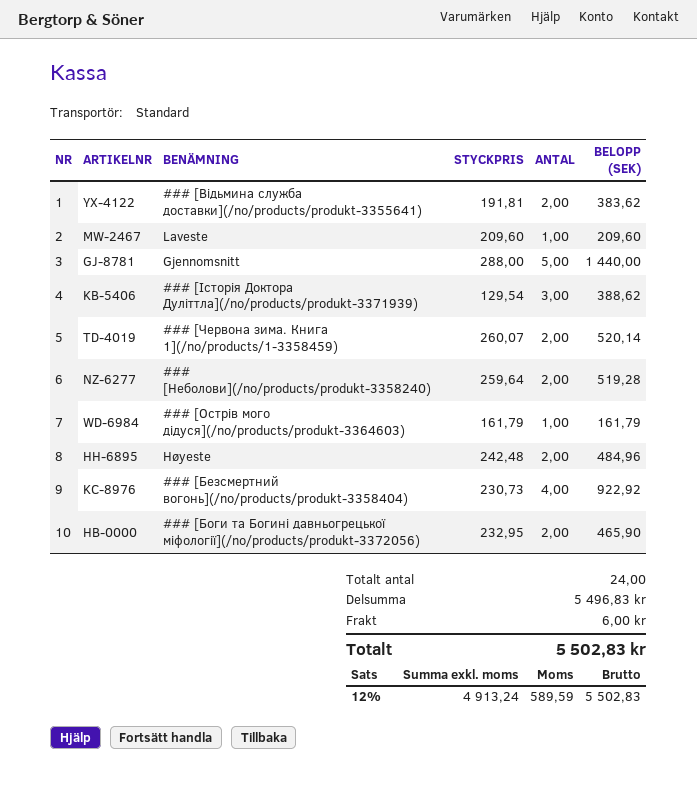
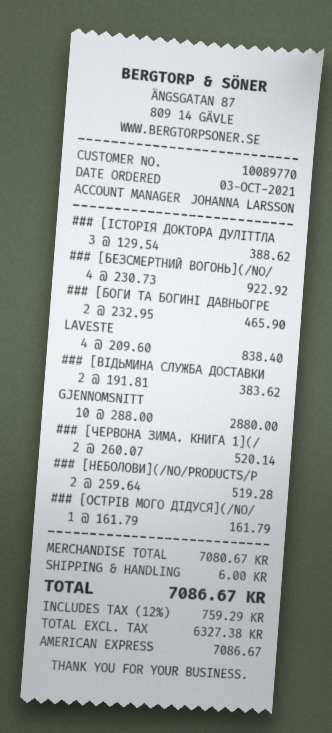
Laveste: 1 x 209.60 = 209.60 -> 4 x 209.60 = 838.40
Gjennomsnitt: 5 x 288.00 = 1440.00 -> 10 x 288.00 = 2880.00
Høyeste: 2 x 242.48 = 484.96 -> none
subtotal: 5496.83 -> 7080.67
net: 4913.24 -> 6327.38
tax: 12% = 589.59 -> 12% = 759.29
total: 5502.83 -> 7086.67

